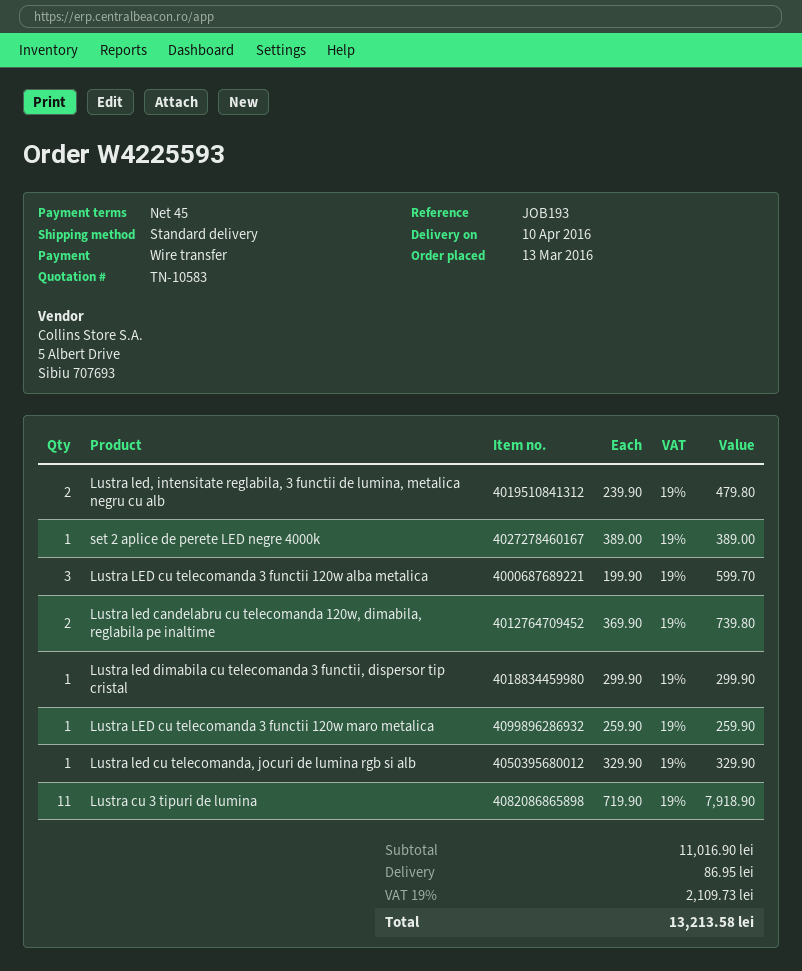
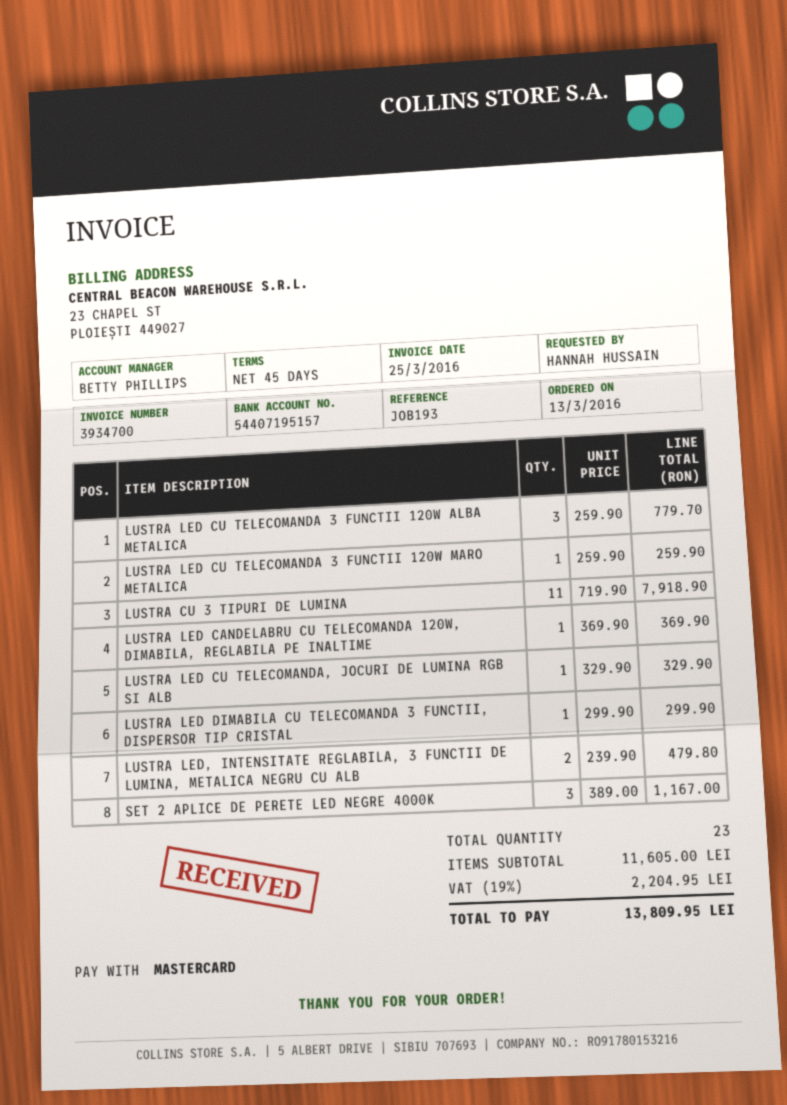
payment method: bank transfer -> Mastercard
set 2 aplice de perete LED negre 4000k: 1 x 389.00 = 389.00 -> 3 x 389.00 = 1167.00
Lustra LED cu telecomanda 3 functii 120w alba metalica: 3 x 199.90 = 599.70 -> 3 x 259.90 = 779.70
Lustra led candelabru cu telecomanda 120w, dimabila, reglabila pe inaltime: 2 x 369.90 = 739.80 -> 1 x 369.90 = 369.90
subtotal: 11016.90 -> 11605.00
shipping: 86.95 -> none
tax: 19% = 2109.73 -> 19% = 2204.95
total: 13213.58 -> 13809.95

